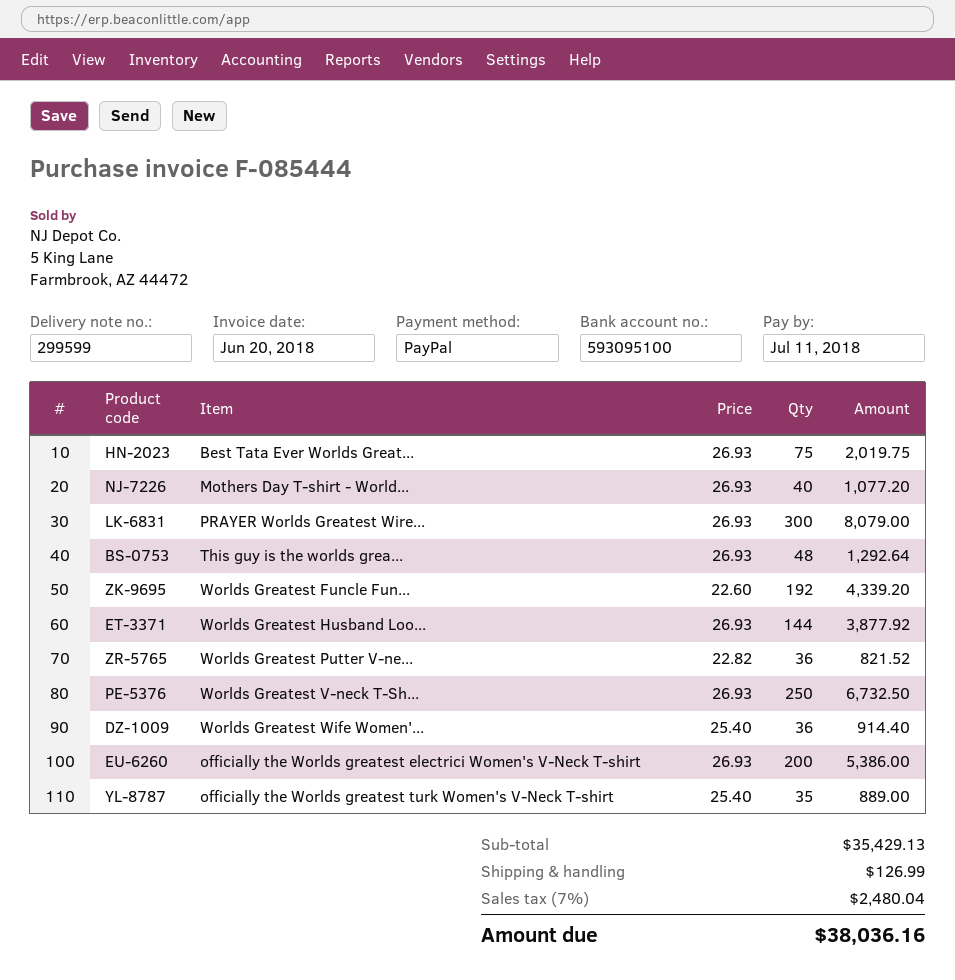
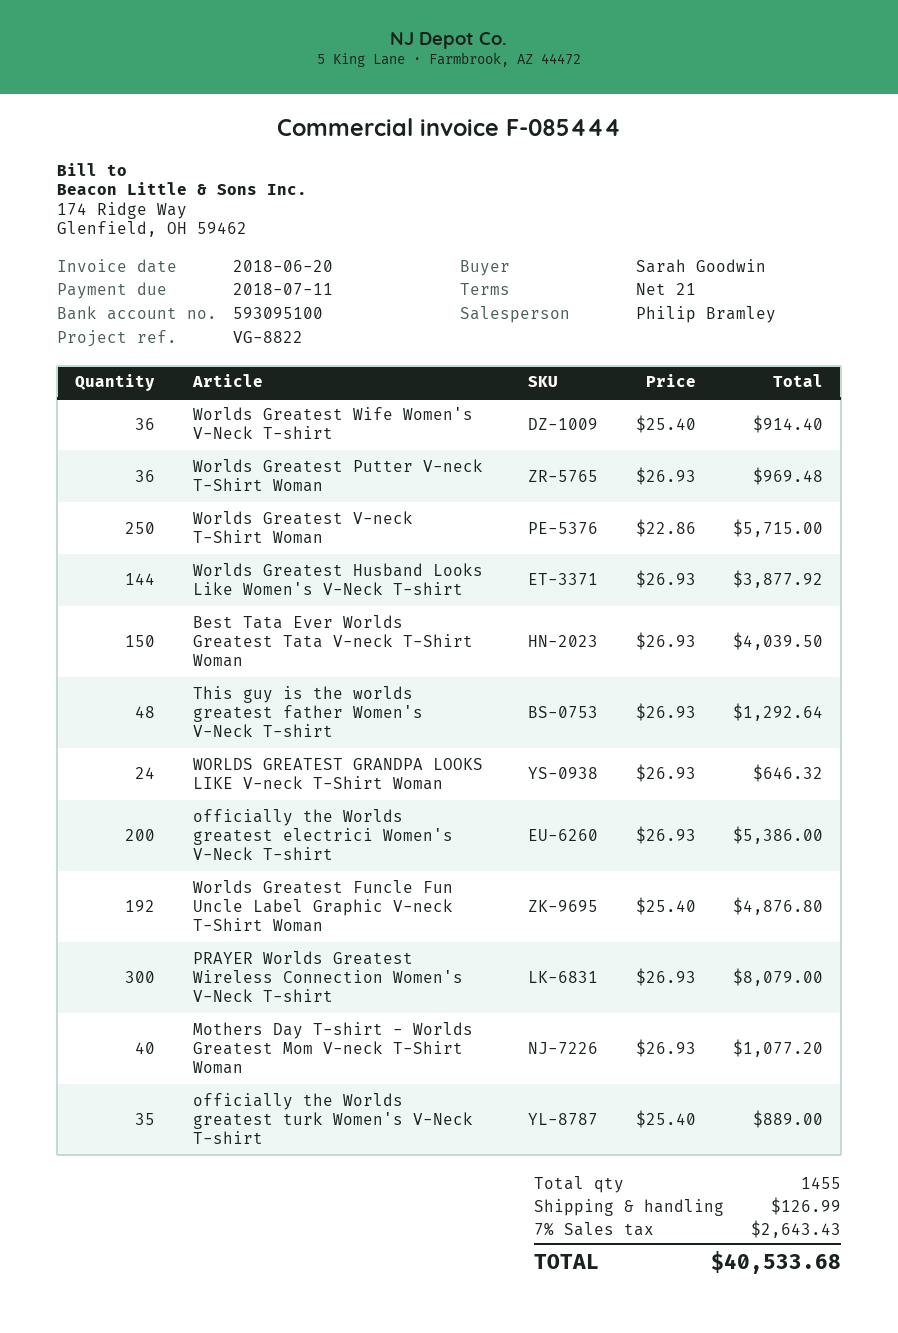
Best Tata Ever Worlds Great...: 75 x 26.93 = 2019.75 -> 150 x 26.93 = 4039.50
Worlds Greatest Funcle Fun...: 192 x 22.60 = 4339.20 -> 192 x 25.40 = 4876.80
Worlds Greatest Putter V-ne...: 36 x 22.82 = 821.52 -> 36 x 26.93 = 969.48
Worlds Greatest V-neck T-Sh...: 250 x 26.93 = 6732.50 -> 250 x 22.86 = 5715.00
WORLDS GREATEST GRANDPA LOOKS LIKE V-neck T-Shirt Woman: none -> 24 x 26.93 = 646.32
tax: 7% = 2480.04 -> 7% = 2643.43
total: 38036.16 -> 40533.68

